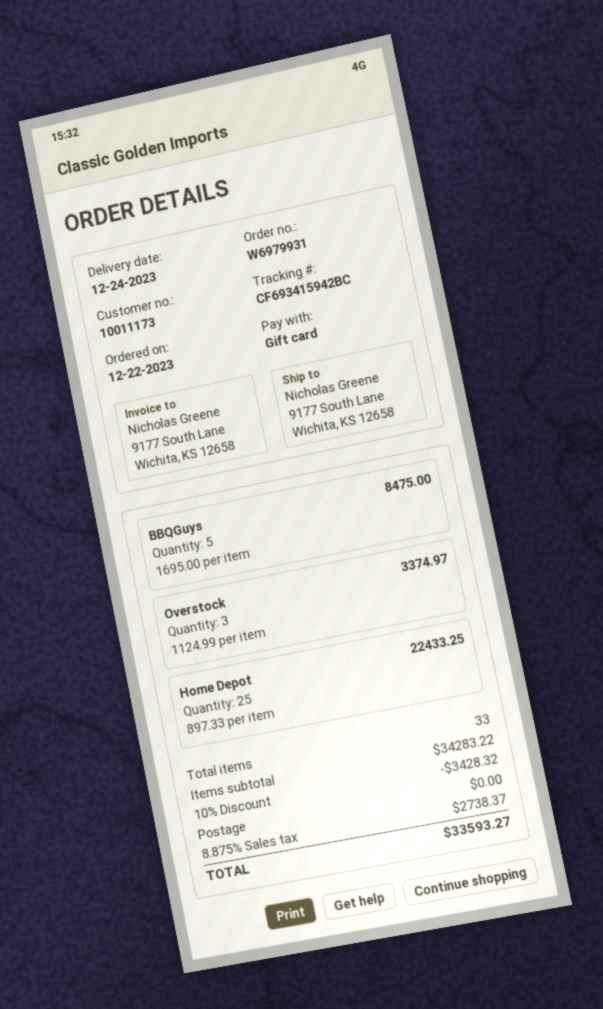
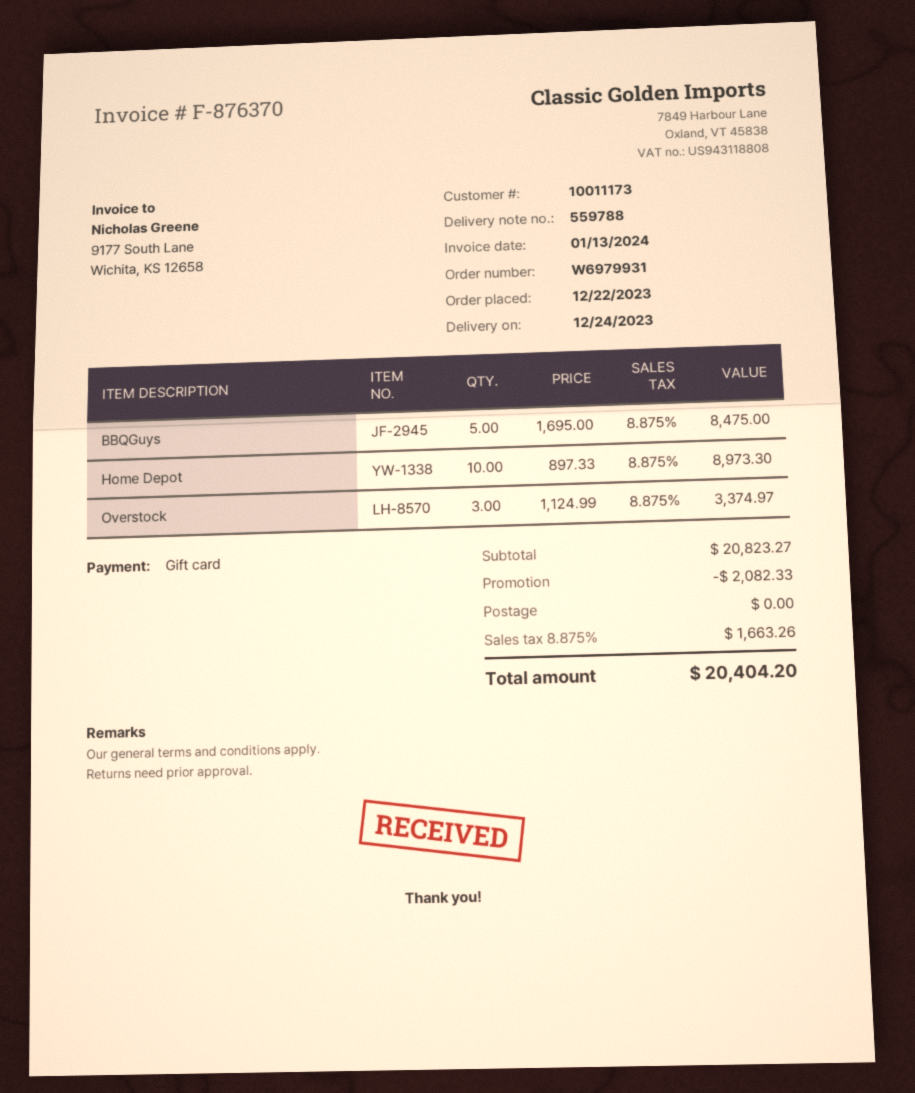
Home Depot: 25 x 897.33 = 22433.25 -> 10 x 897.33 = 8973.30
subtotal: 34283.22 -> 20823.27
discount: 3428.32 -> 2082.33
tax: 8.875% = 2738.37 -> 8.875% = 1663.26
total: 33593.27 -> 20404.20

